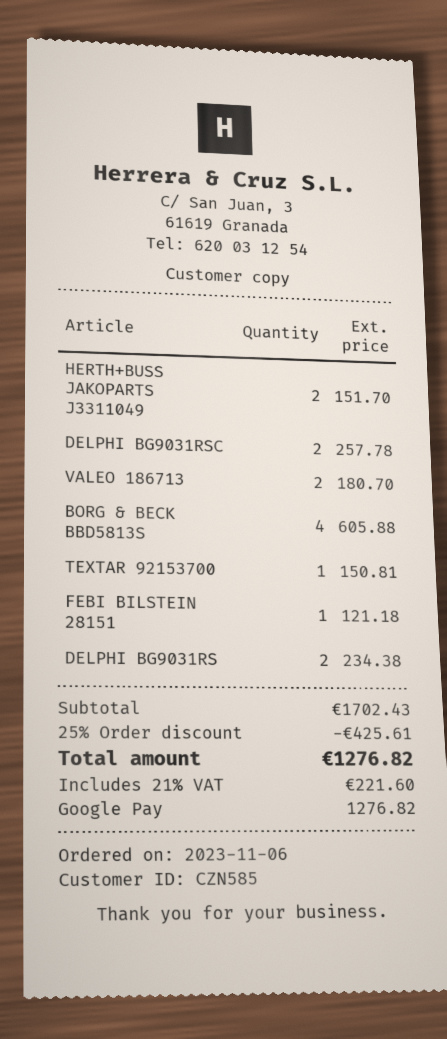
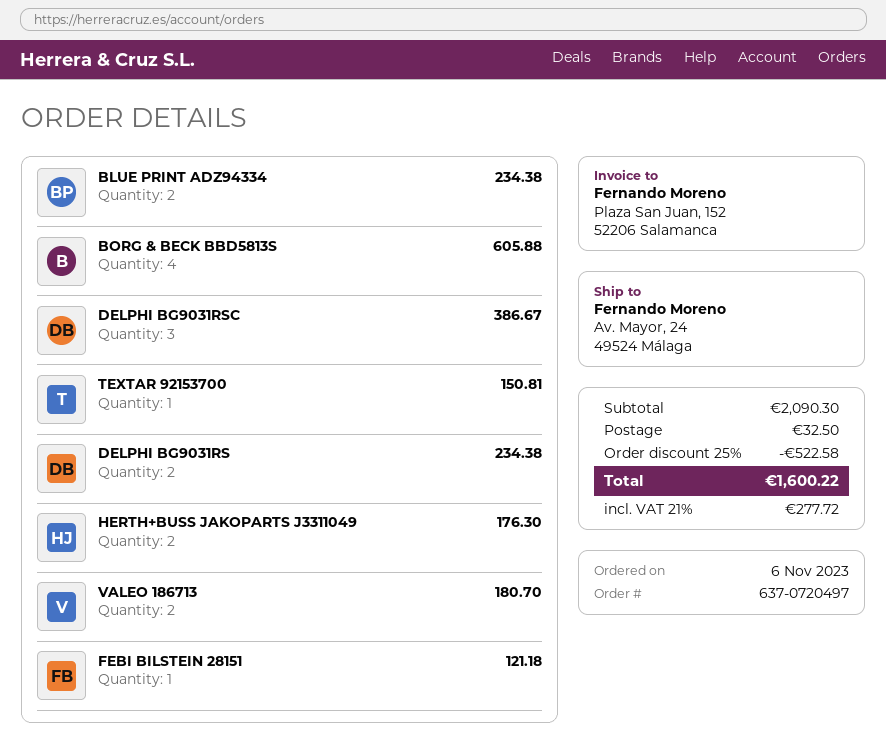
HERTH+BUSS JAKOPARTS J3311049: 2 for 151.70 -> 2 for 176.30
DELPHI BG9031RSC: 2 for 257.78 -> 3 for 386.67
BLUE PRINT ADZ94334: none -> 2 for 234.38
subtotal: 1702.43 -> 2090.30
discount: 25% = 425.61 -> 25% = 522.58
shipping: none -> 32.50
tax: 21% = 221.60 -> 21% = 277.72
total: 1276.82 -> 1600.22

